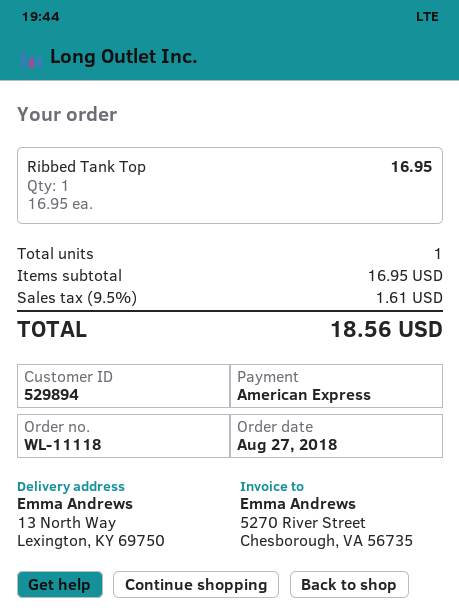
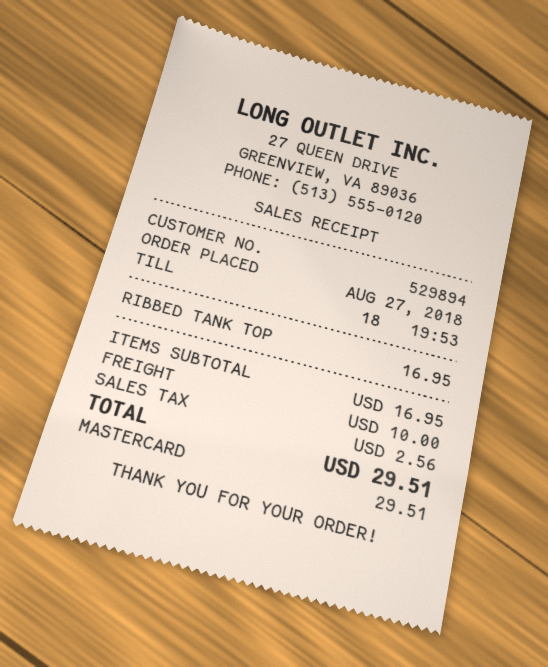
payment method: American Express -> Mastercard
shipping: none -> 10.00
tax: 1.61 -> 2.56
total: 18.56 -> 29.51

